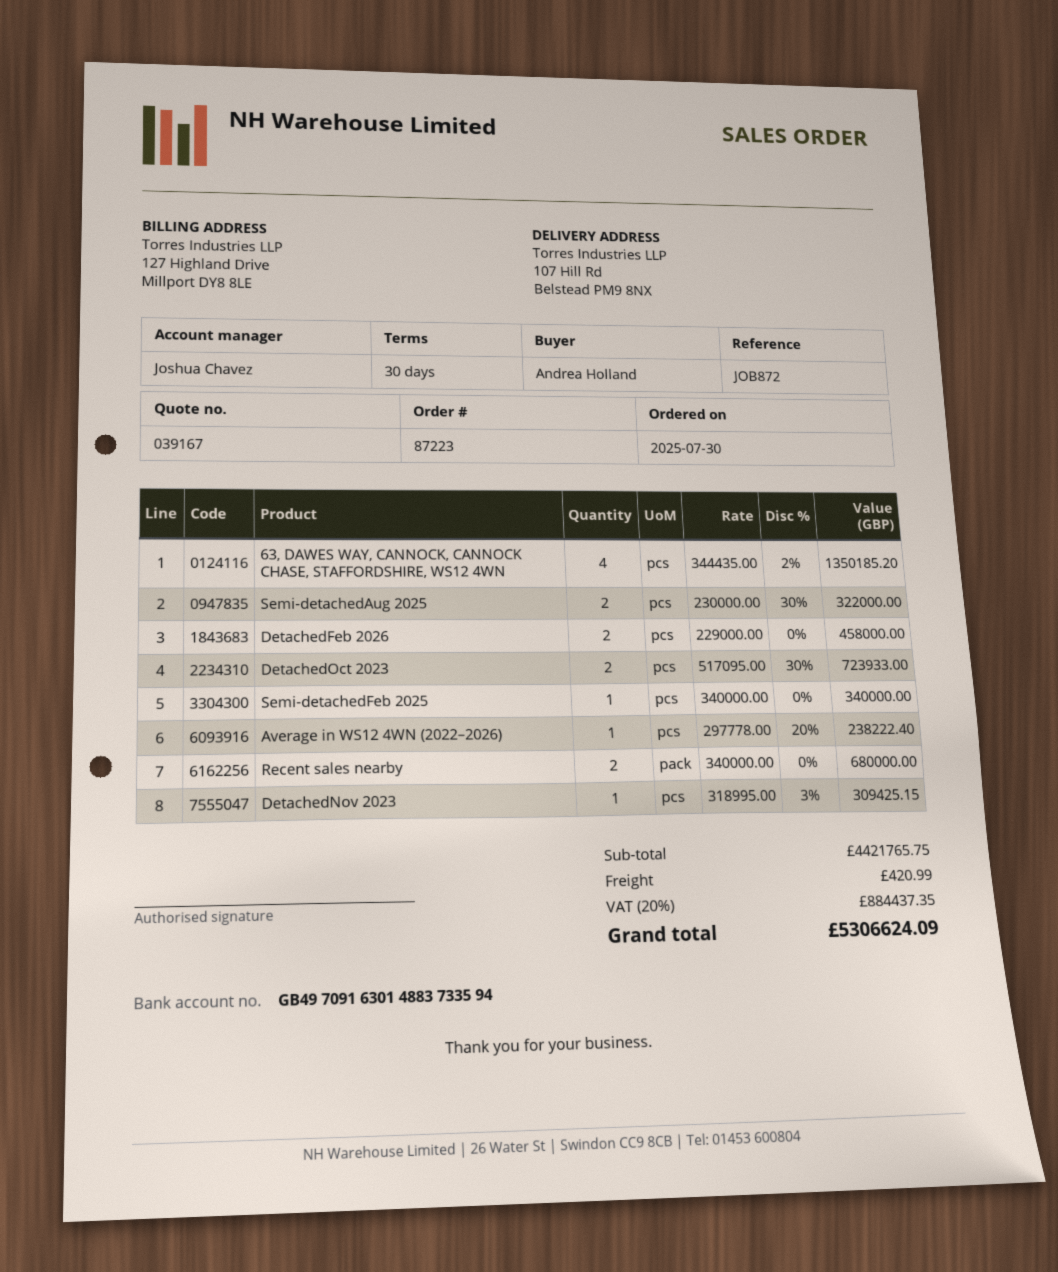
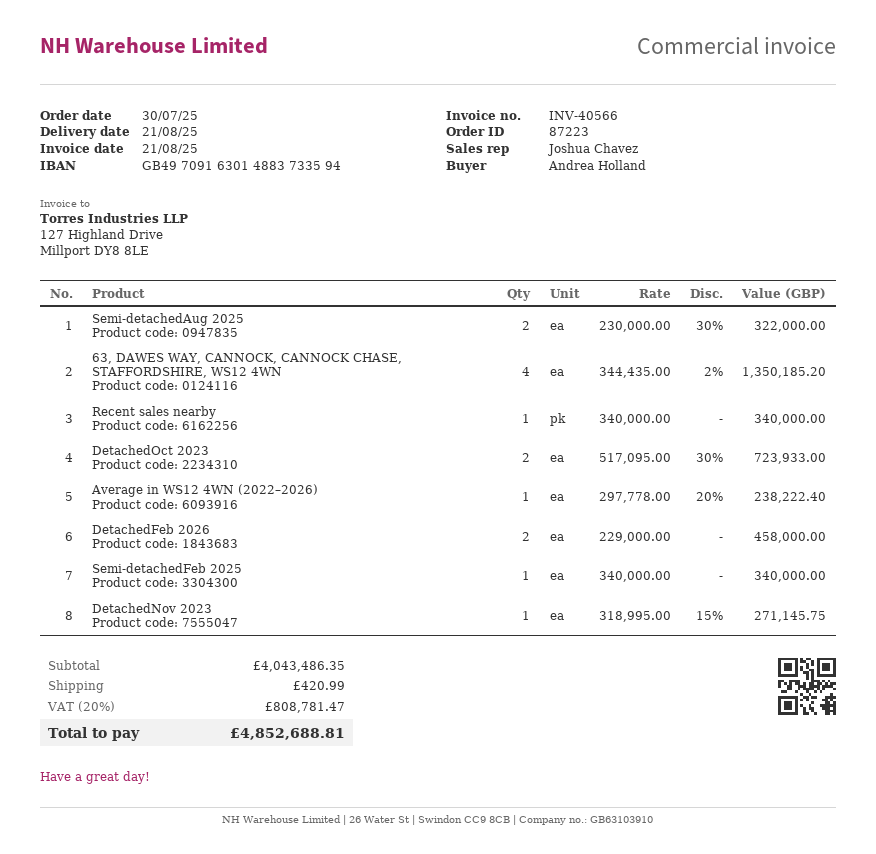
Recent sales nearby: 2 x 340000.00 = 680000.00 -> 1 x 340000.00 = 340000.00
DetachedNov 2023: 1 x 318995.00 - 3% = 309425.15 -> 1 x 318995.00 - 15% = 271145.75
subtotal: 4421765.75 -> 4043486.35
tax: 20% = 884437.35 -> 20% = 808781.47
total: 5306624.09 -> 4852688.81

